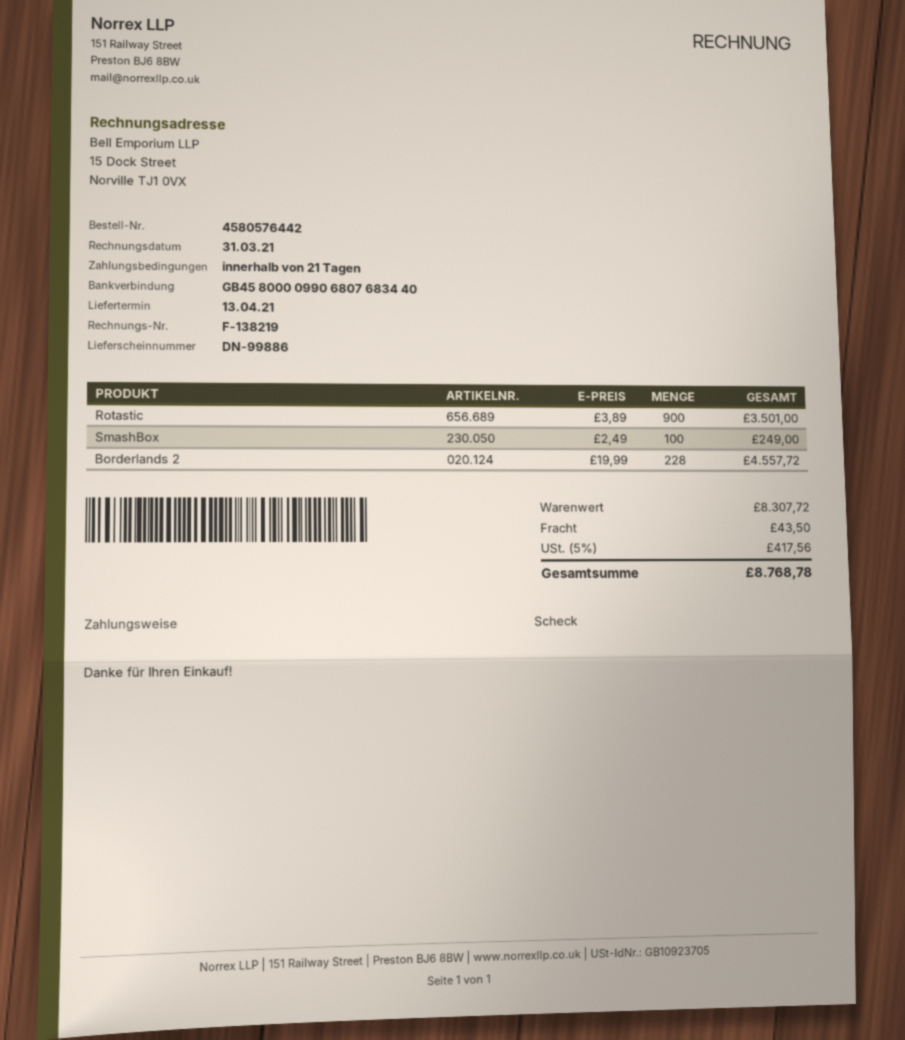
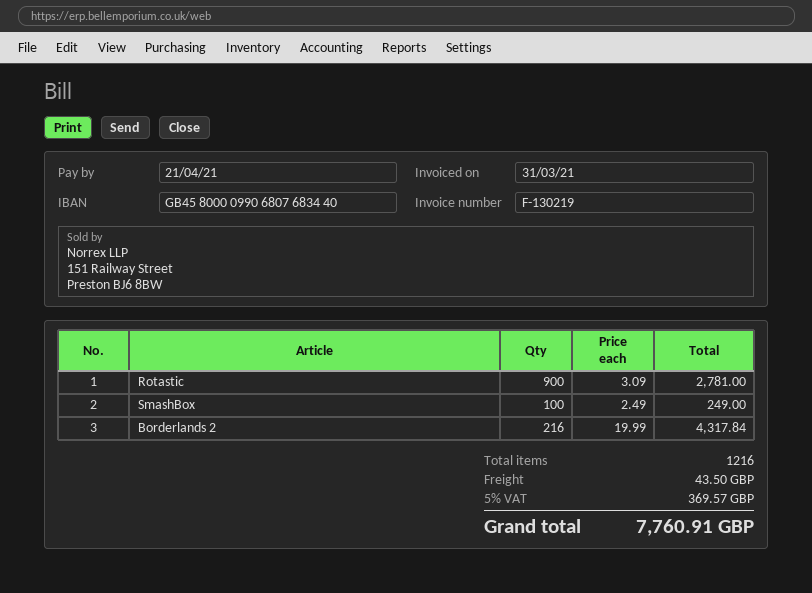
invoice number: F-138219 -> F-130219
Rotastic: 900 x 3.89 = 3501.00 -> 900 x 3.09 = 2781.00
Borderlands 2: 228 x 19.99 = 4557.72 -> 216 x 19.99 = 4317.84
tax: 5% = 417.56 -> 5% = 369.57
total: 8768.78 -> 7760.91

